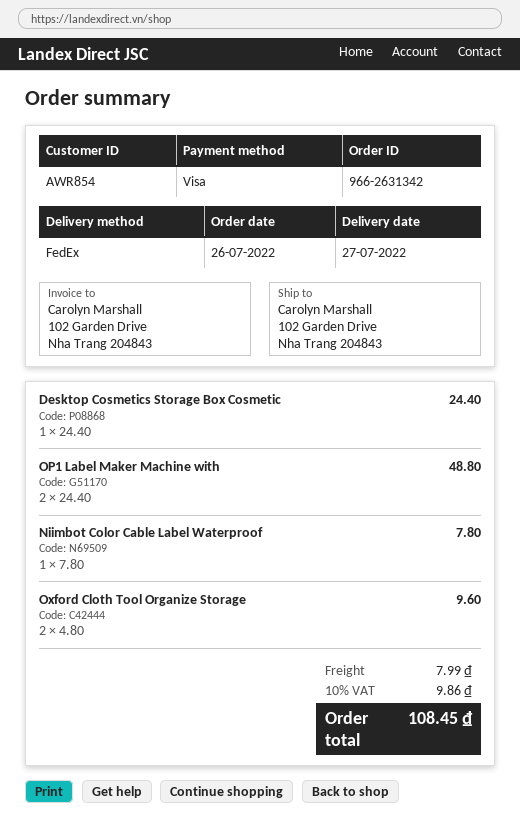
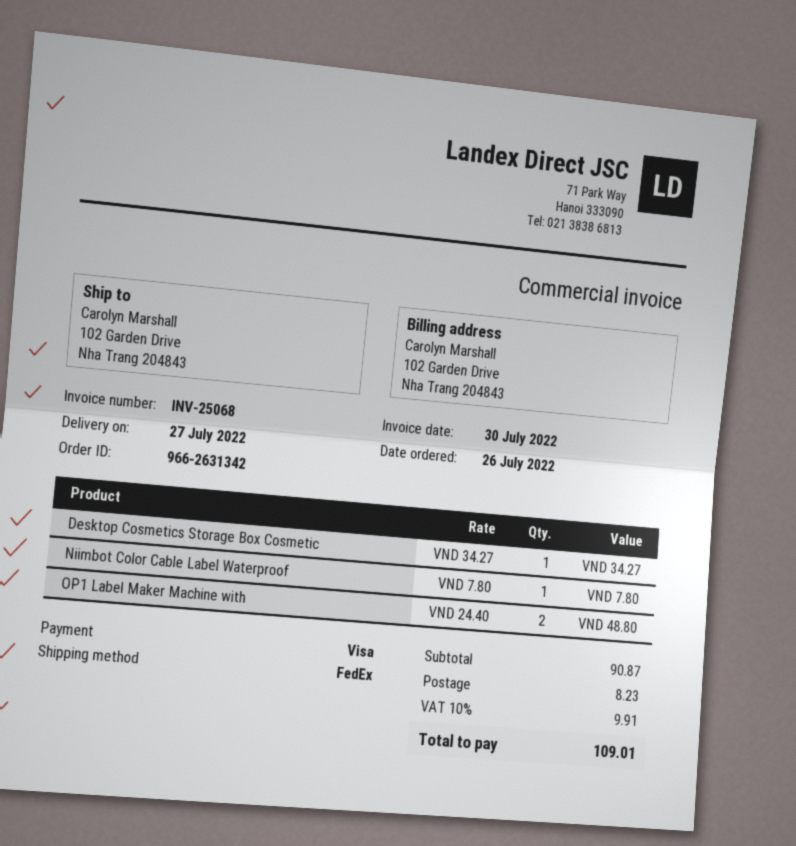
Desktop Cosmetics Storage Box Cosmetic: 1 x 24.40 = 24.40 -> 1 x 34.27 = 34.27
Oxford Cloth Tool Organize Storage: 2 x 4.80 = 9.60 -> none
shipping: 7.99 -> 8.23
tax: 10% = 9.86 -> 10% = 9.91
total: 108.45 -> 109.01

